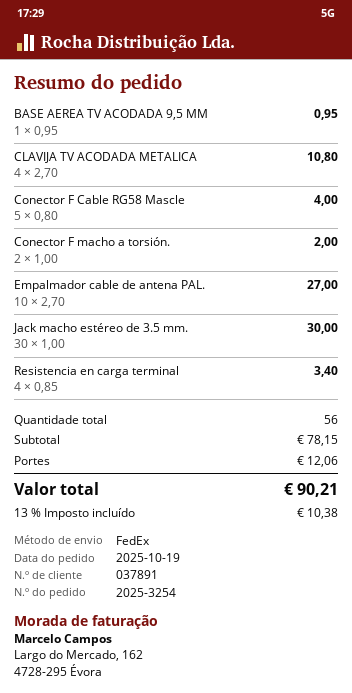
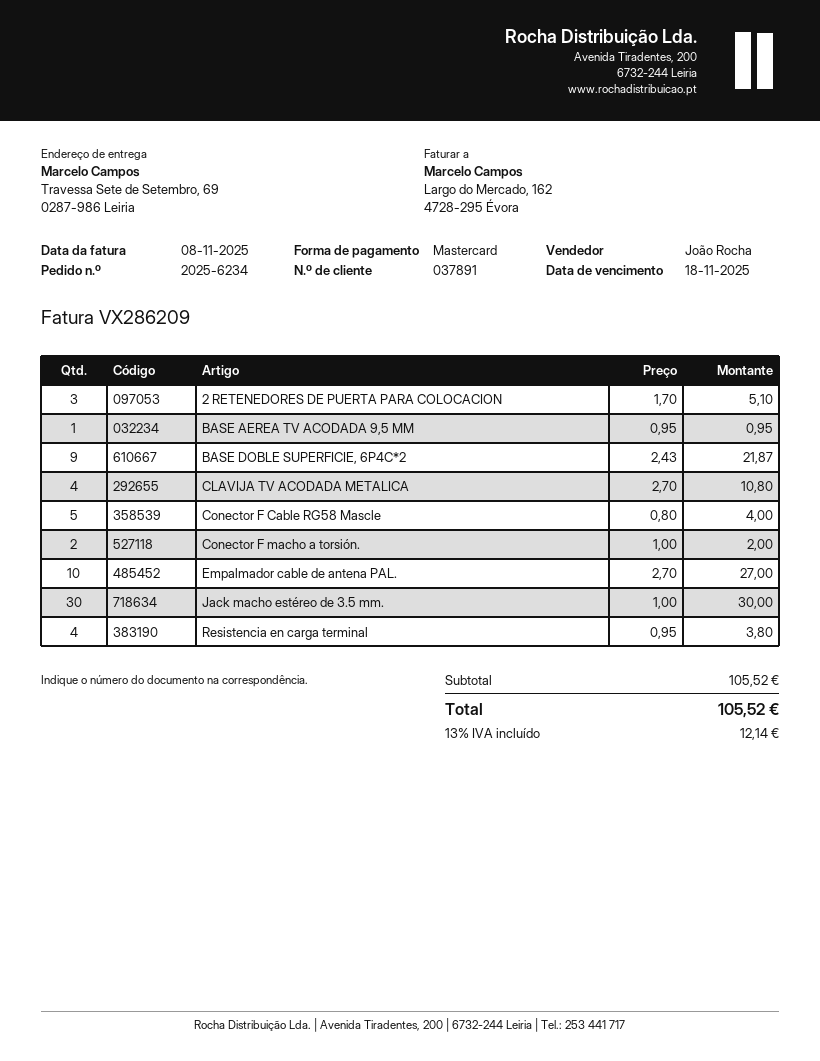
order number: 2025-3254 -> 2025-6234
Resistencia en carga terminal: 4 x 0.85 = 3.40 -> 4 x 0.95 = 3.80
2 RETENEDORES DE PUERTA PARA COLOCACION: none -> 3 x 1.70 = 5.10
BASE DOBLE SUPERFICIE, 6P4C*2: none -> 9 x 2.43 = 21.87
subtotal: 78.15 -> 105.52
shipping: 12.06 -> none
tax: 13% = 10.38 -> 13% = 12.14
total: 90.21 -> 105.52

